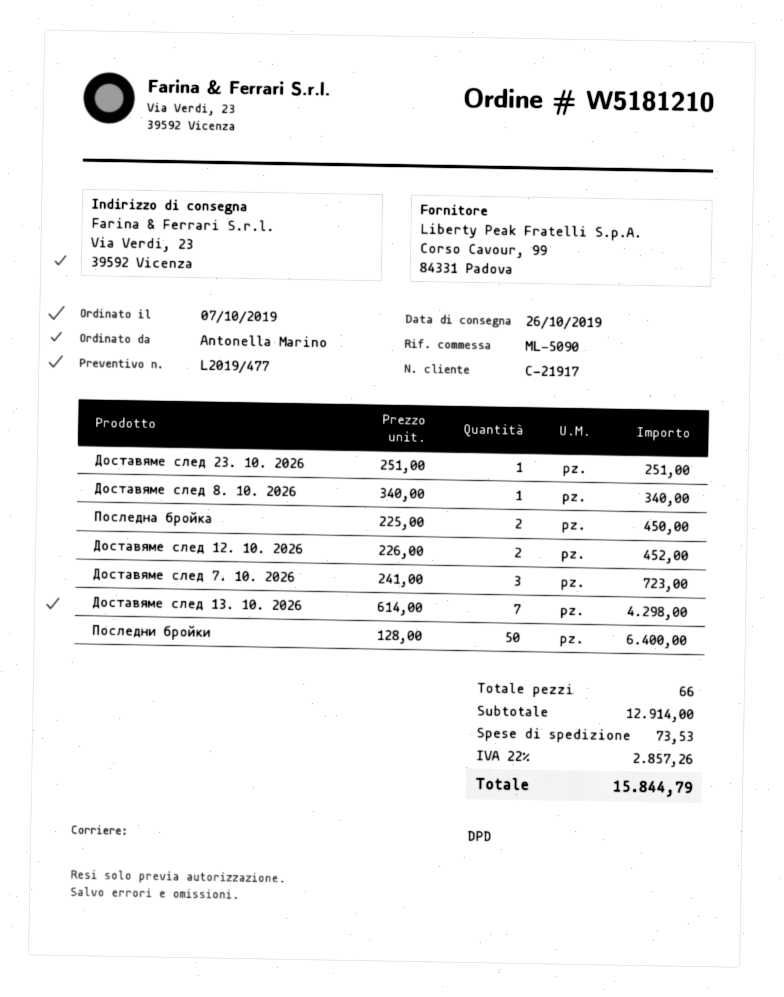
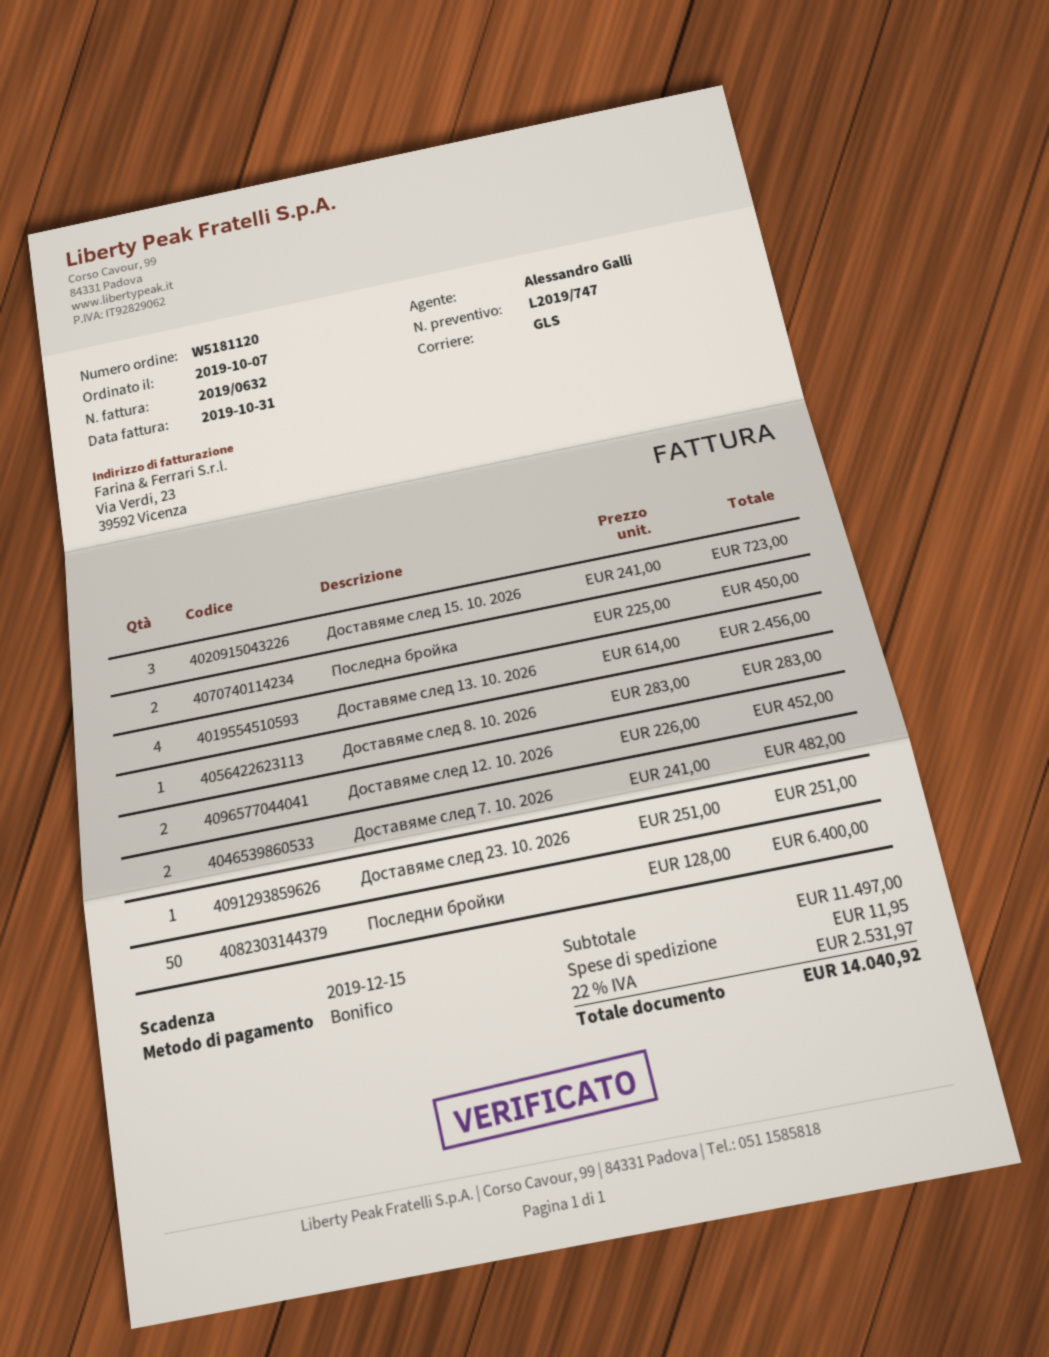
quote number: L2019/477 -> L2019/747
order number: W5181210 -> W5181120
shipping method: DPD -> GLS
Доставяме след 8. 10. 2026: 1 x 340.00 = 340.00 -> 1 x 283.00 = 283.00
Доставяме след 7. 10. 2026: 3 x 241.00 = 723.00 -> 2 x 241.00 = 482.00
Доставяме след 13. 10. 2026: 7 x 614.00 = 4298.00 -> 4 x 614.00 = 2456.00
Доставяме след 15. 10. 2026: none -> 3 x 241.00 = 723.00
subtotal: 12914.00 -> 11497.00
shipping: 73.53 -> 11.95
tax: 22% = 2857.26 -> 22% = 2531.97
total: 15844.79 -> 14040.92

